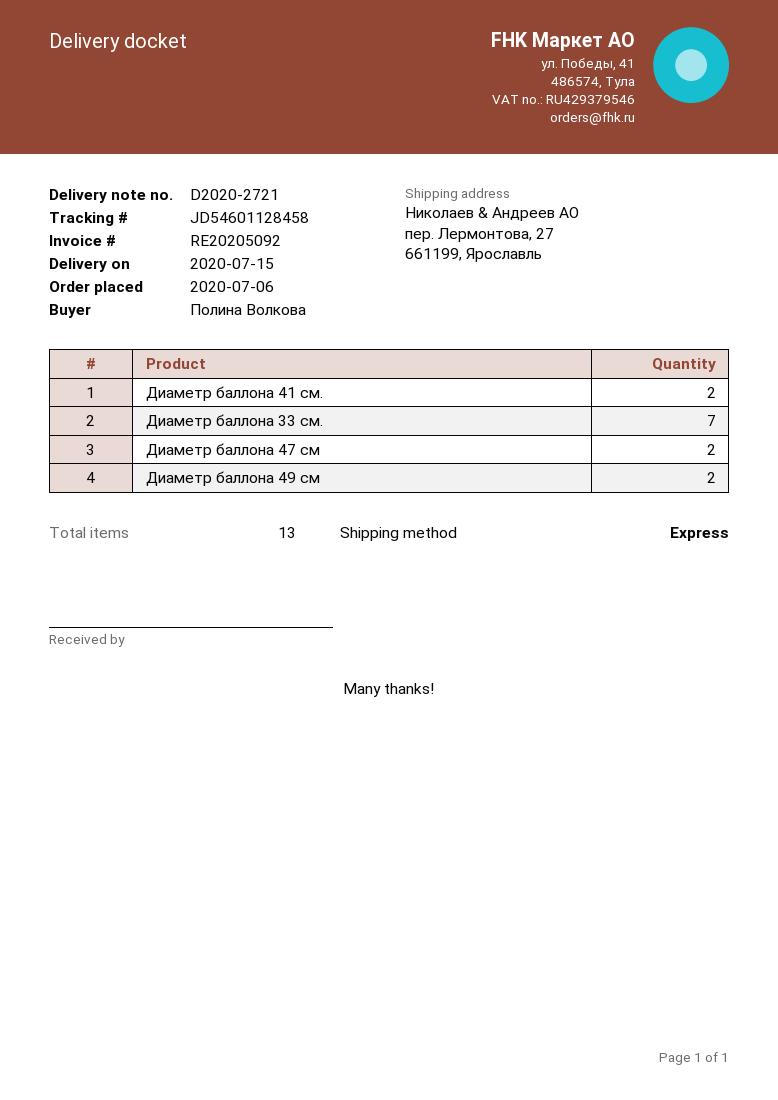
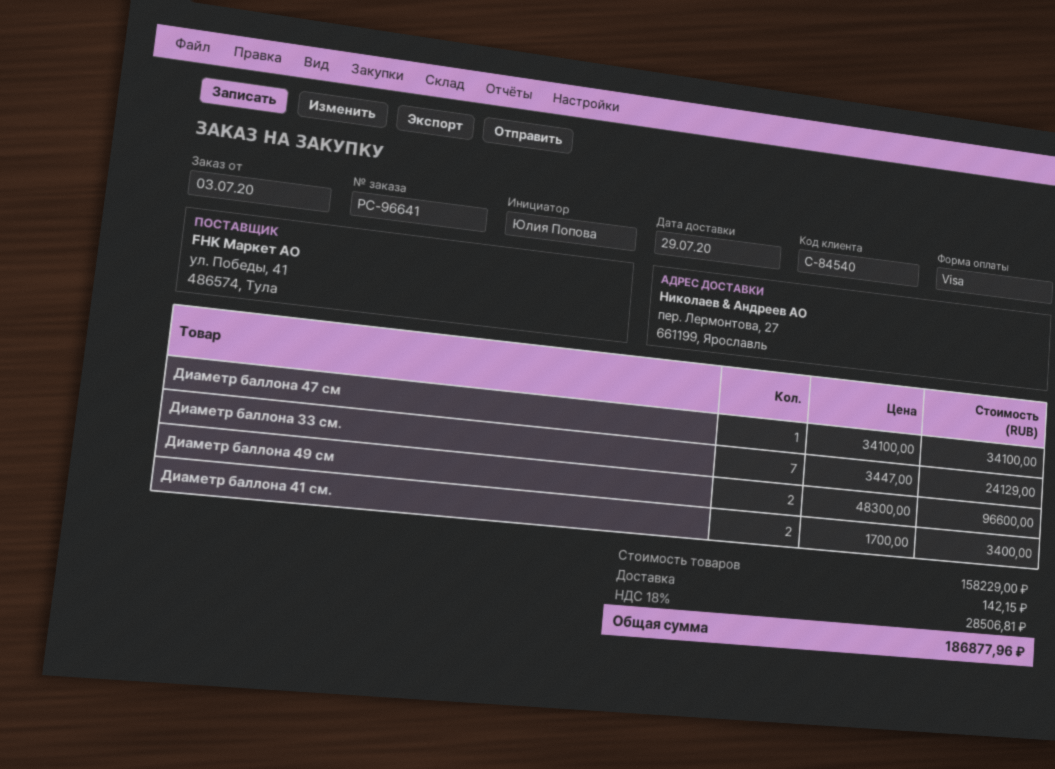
order date: 2020-07-06 -> 2020-07-03
delivery date: 2020-07-15 -> 2020-07-29
ordered by: Полина Волкова -> Юлия Попова
Диаметр баллона 47 см: 2 -> 1

